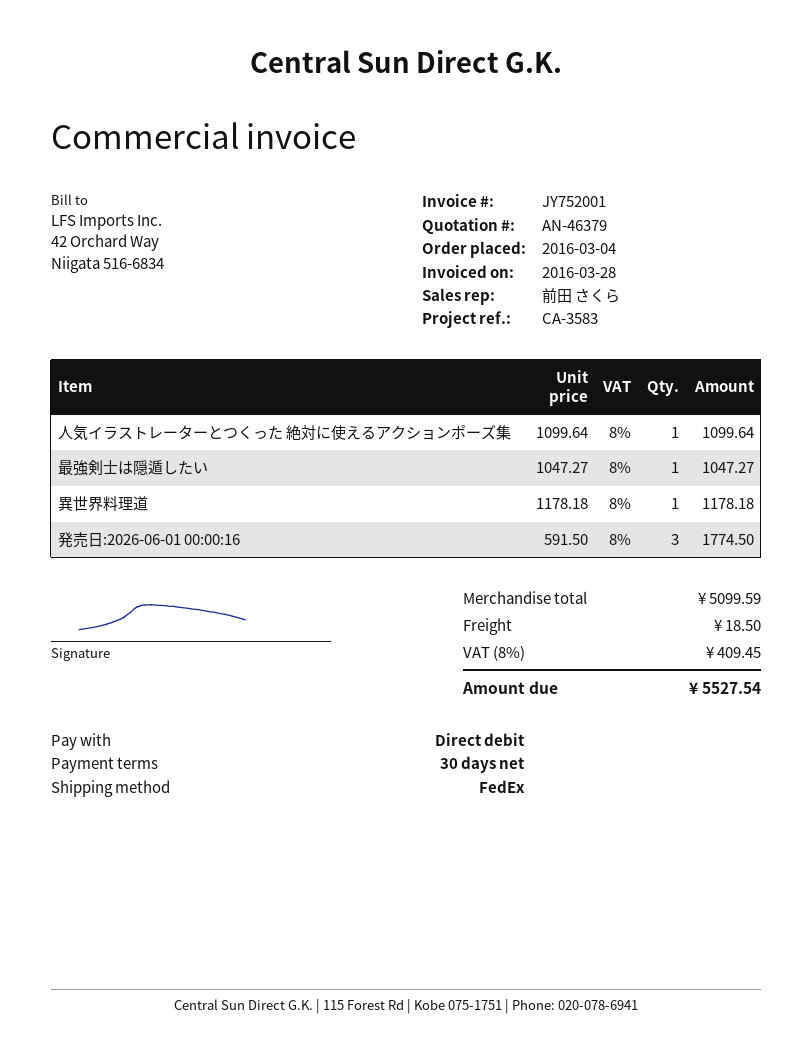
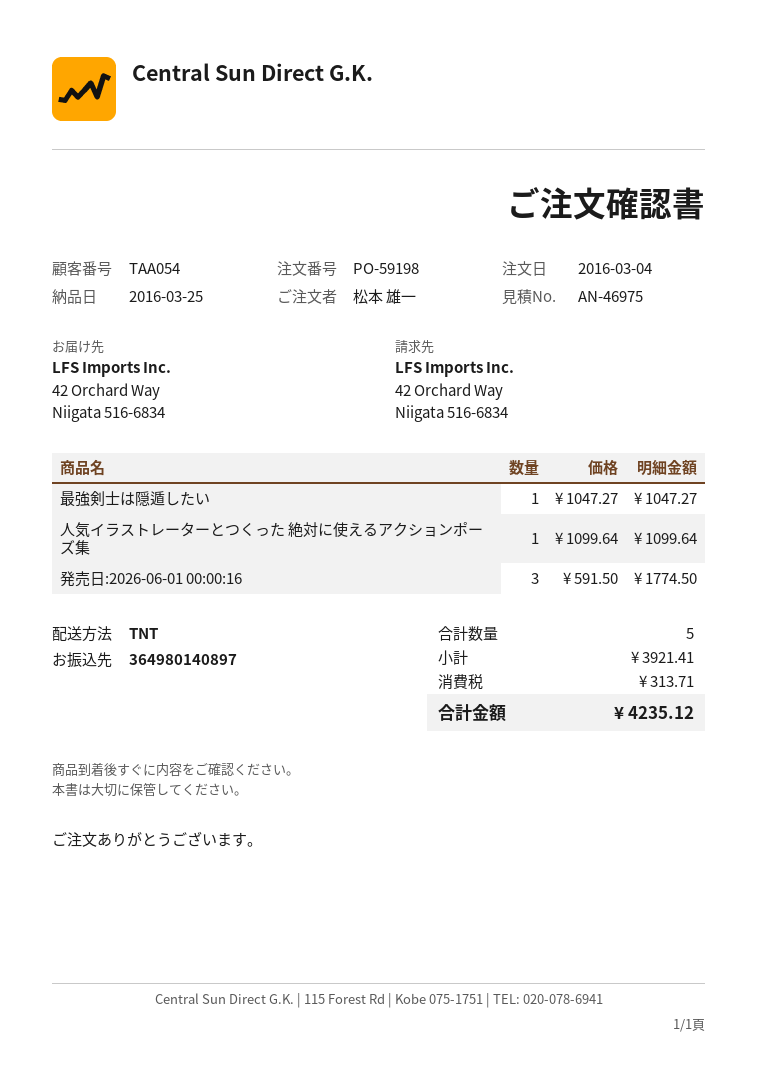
quote number: AN-46379 -> AN-46975
shipping method: FedEx -> TNT
異世界料理道: 1 x 1178.18 = 1178.18 -> none
subtotal: 5099.59 -> 3921.41
shipping: 18.50 -> none
tax: 409.45 -> 313.71
total: 5527.54 -> 4235.12

